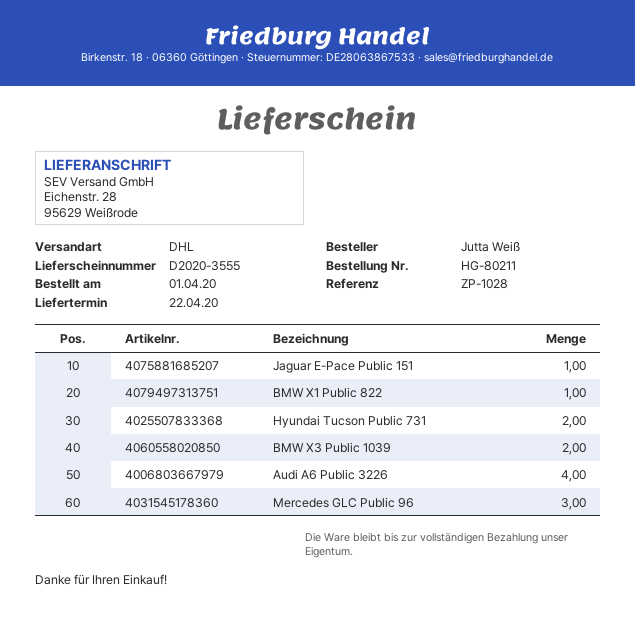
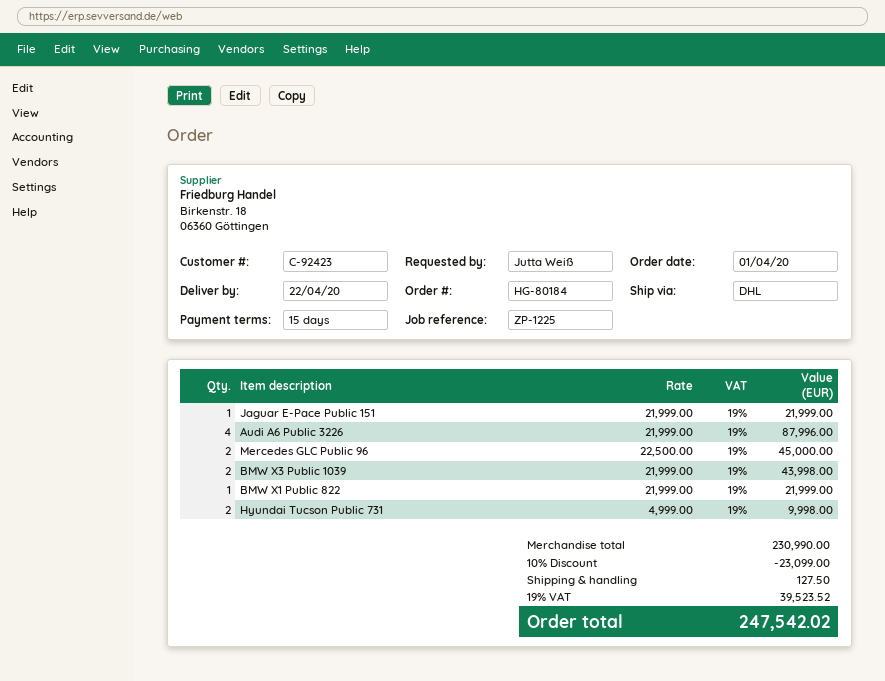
order number: HG-80211 -> HG-80184
reference: ZP-1028 -> ZP-1225
Mercedes GLC Public 96: 3 -> 2

